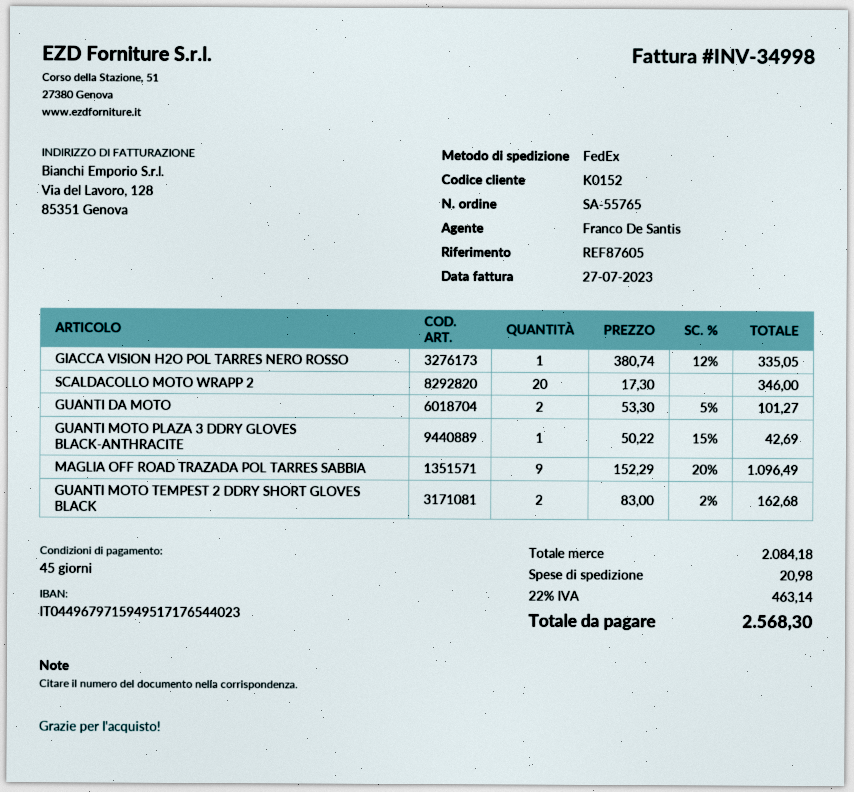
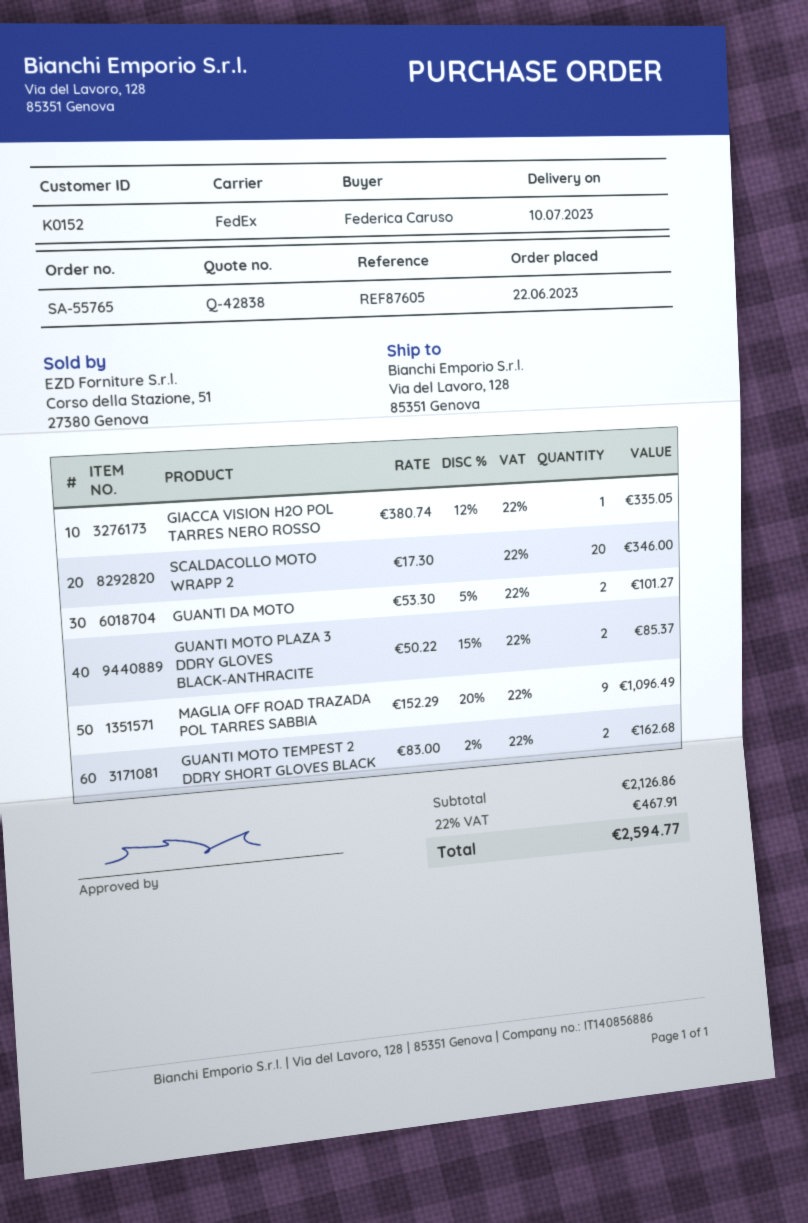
GUANTI MOTO PLAZA 3 DDRY GLOVES BLACK-ANTHRACITE: 1 x 50.22 - 15% = 42.69 -> 2 x 50.22 - 15% = 85.37
subtotal: 2084.18 -> 2126.86
shipping: 20.98 -> none
tax: 22% = 463.14 -> 22% = 467.91
total: 2568.30 -> 2594.77

